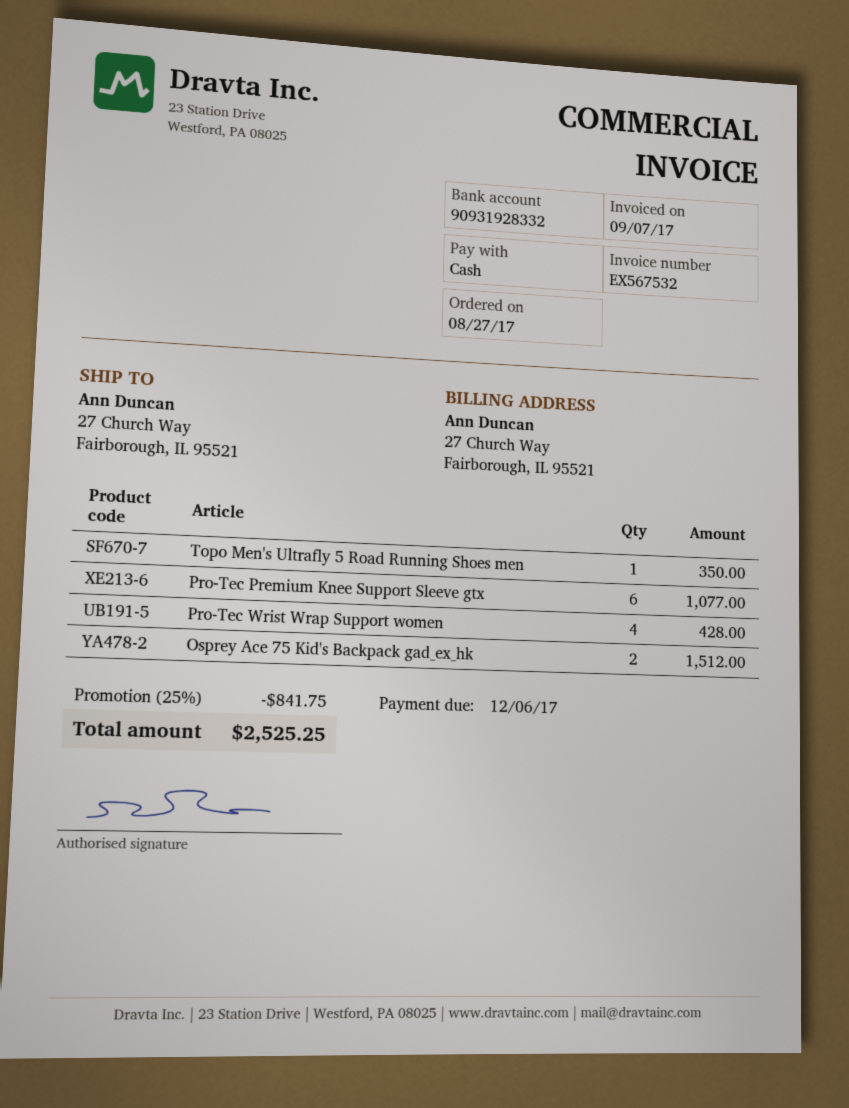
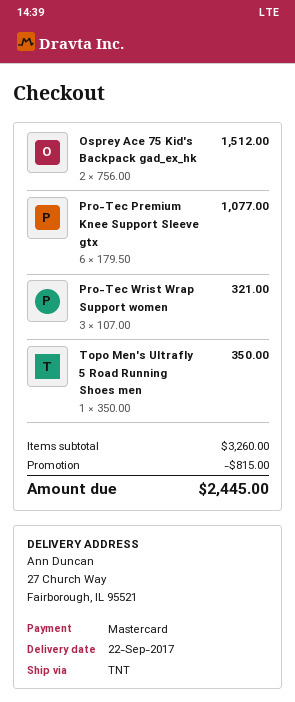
payment method: cash -> Mastercard
Pro-Tec Wrist Wrap Support women: 4 for 428.00 -> 3 for 321.00
discount: 841.75 -> 815.00
total: 2525.25 -> 2445.00

